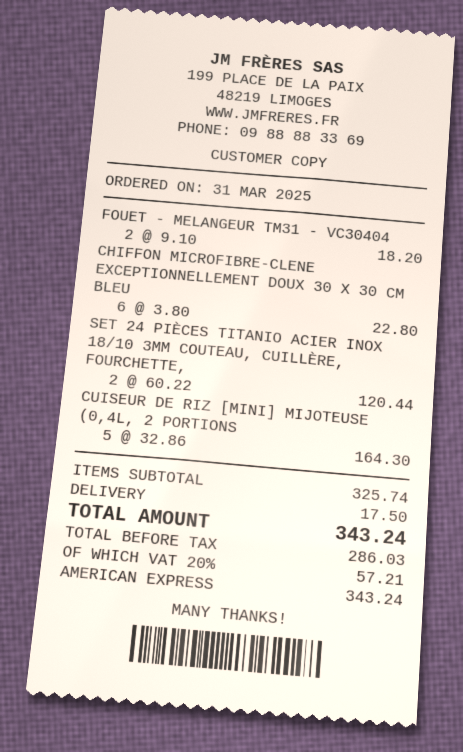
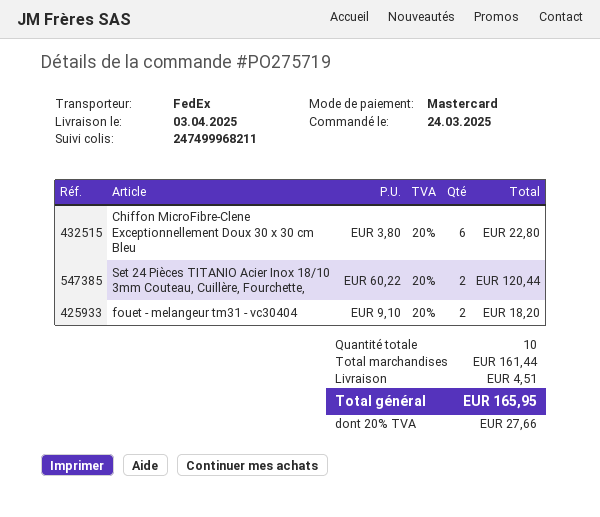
order date: 2025-03-31 -> 2025-03-24
payment method: American Express -> Mastercard
CUISEUR DE RIZ [MINI] MIJOTEUSE (0,4L, 2 PORTIONS: 5 x 32.86 = 164.30 -> none
subtotal: 325.74 -> 161.44
shipping: 17.50 -> 4.51
tax: 20% = 57.21 -> 20% = 27.66
total: 343.24 -> 165.95

